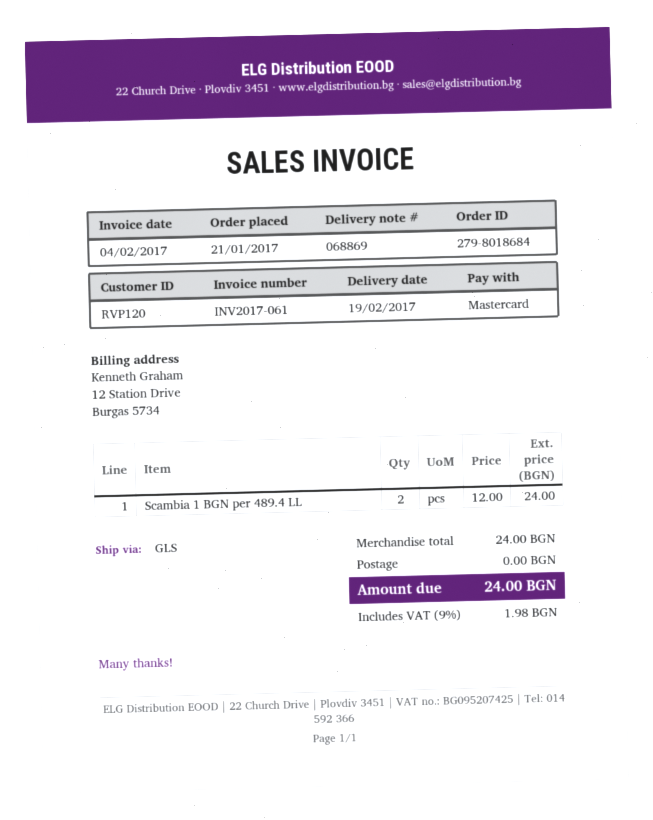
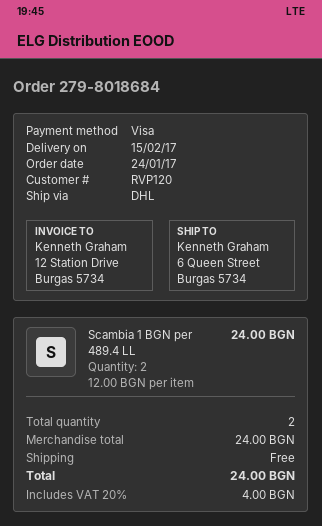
order date: 2017-01-21 -> 2017-01-24
delivery date: 2017-02-19 -> 2017-02-15
payment method: Mastercard -> Visa
shipping method: GLS -> DHL
tax: 9% = 1.98 -> 20% = 4.00

